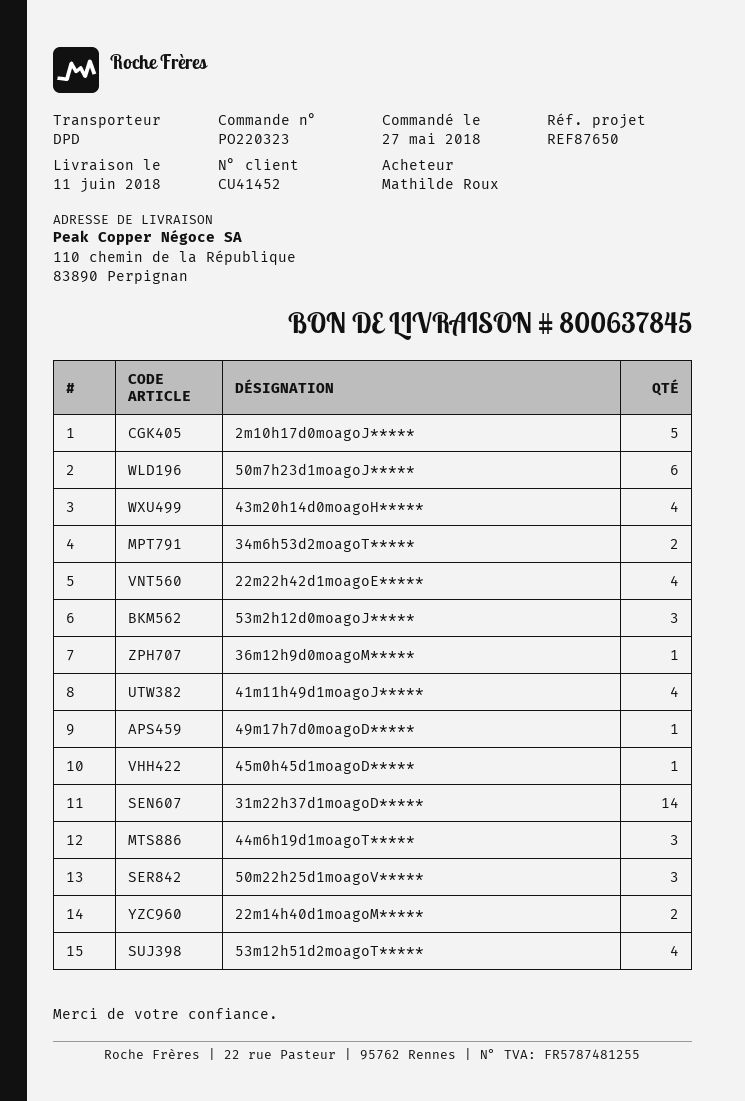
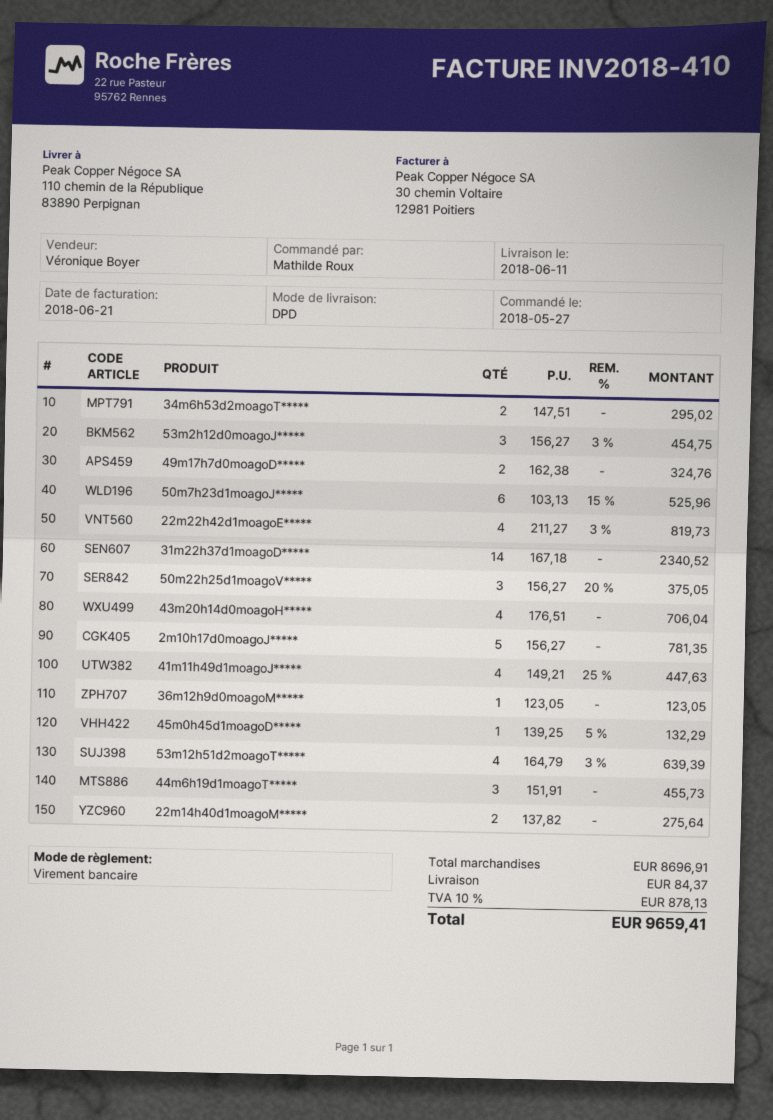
49m17h7d0moagoD*****: 1 -> 2

